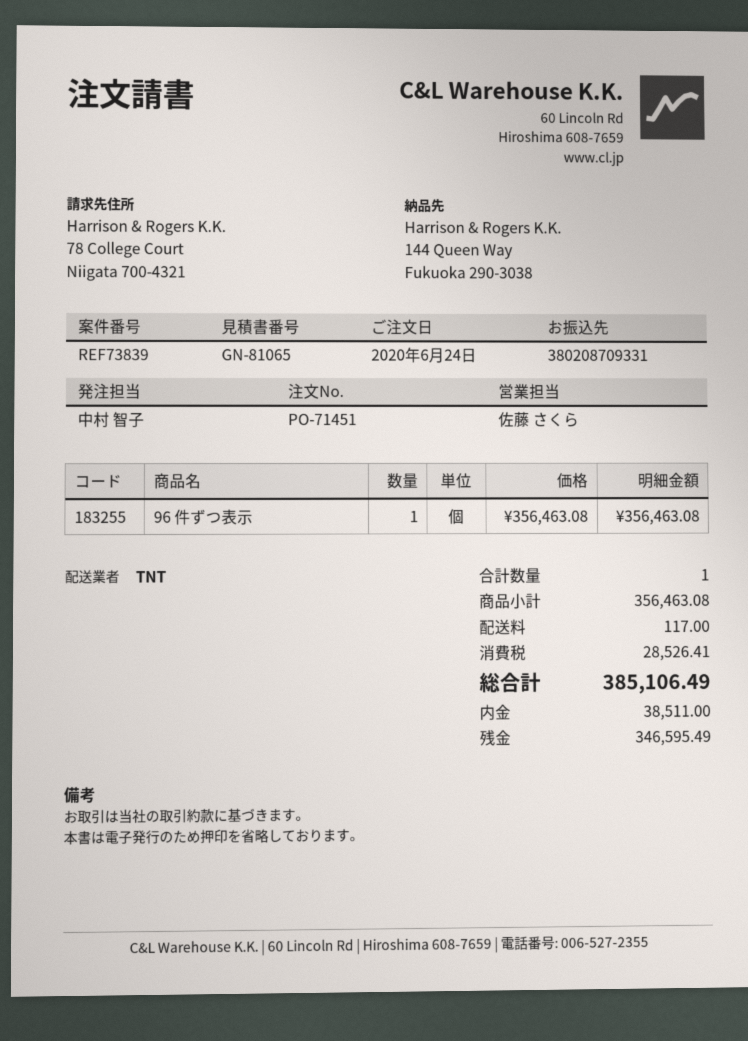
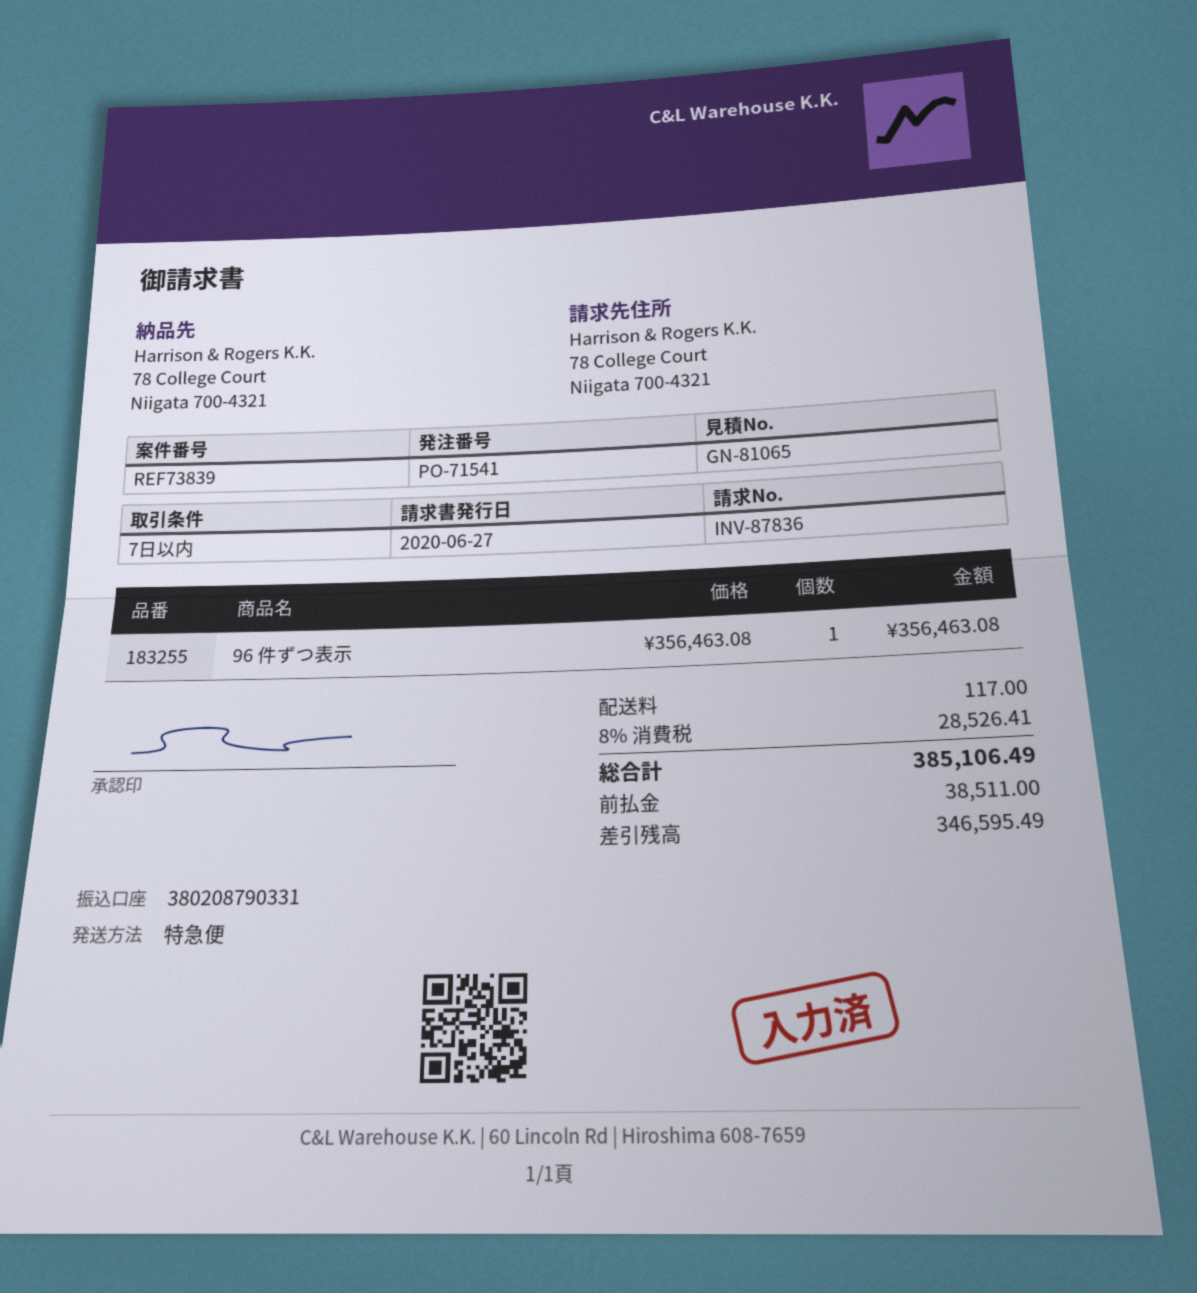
order number: PO-71451 -> PO-71541
bank account: 380208709331 -> 380208790331
shipping method: TNT -> express
ship to: 144 Queen Way, Fukuoka 290-3038 -> 78 College Court, Niigata 700-4321

